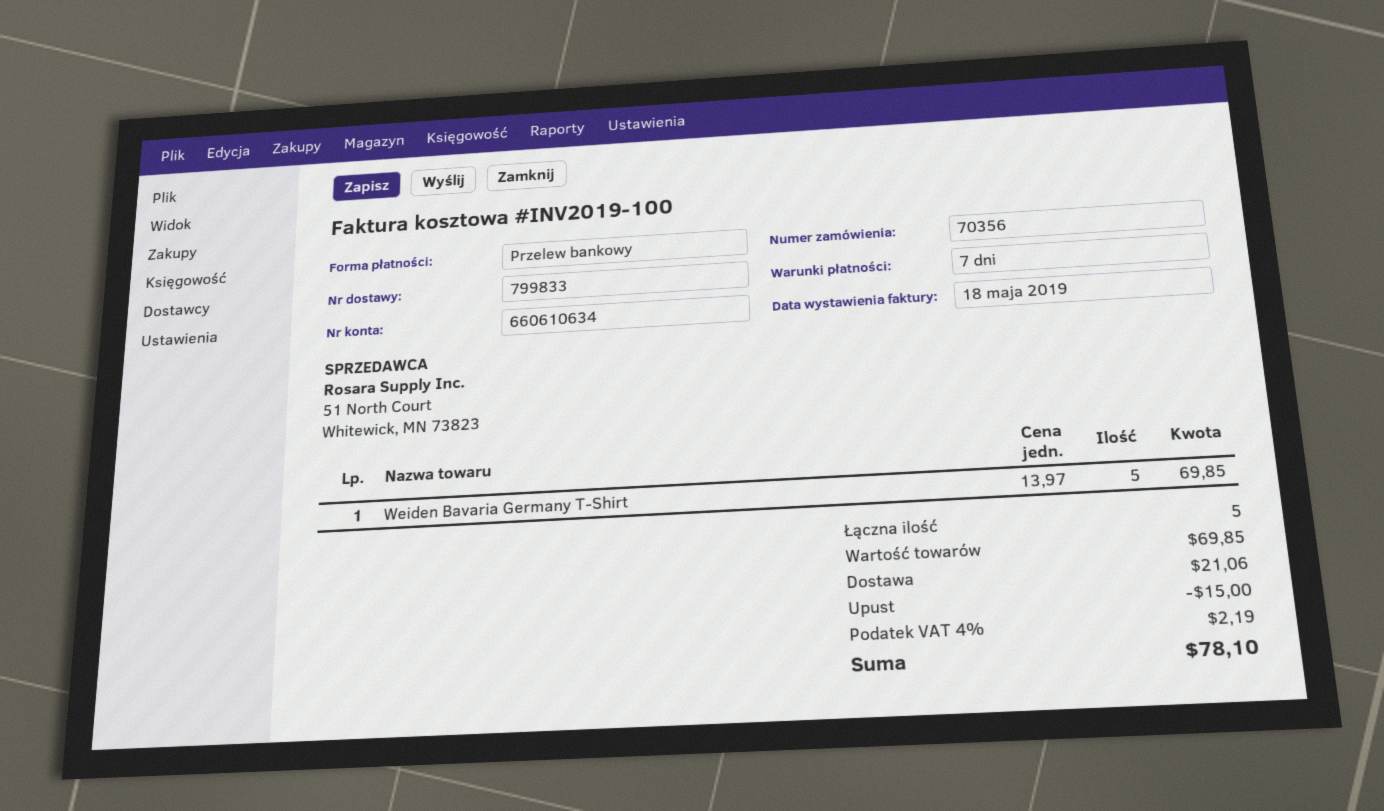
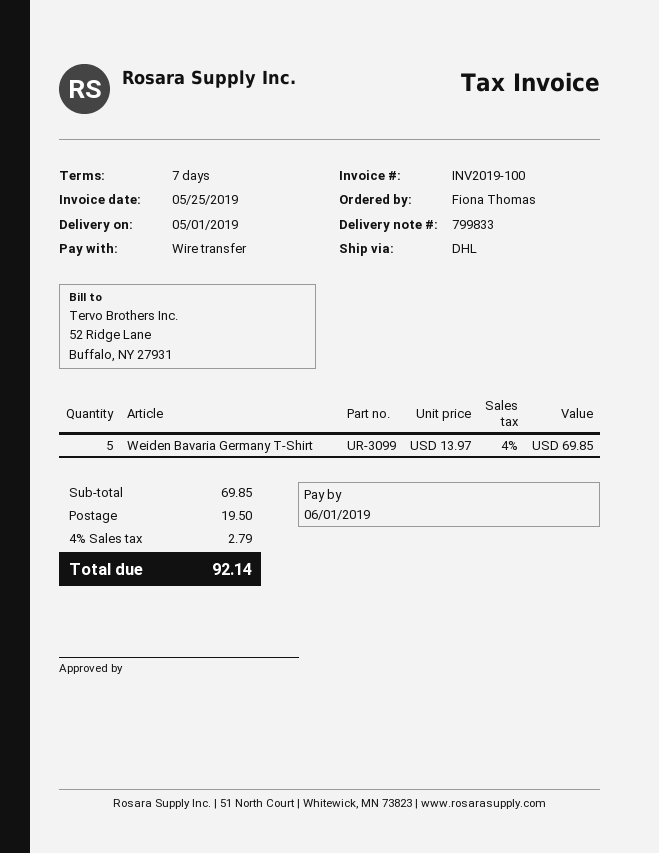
invoice date: 2019-05-18 -> 2019-05-25
discount: 15.00 -> none
shipping: 21.06 -> 19.50
tax: 4% = 2.19 -> 4% = 2.79
total: 78.10 -> 92.14

